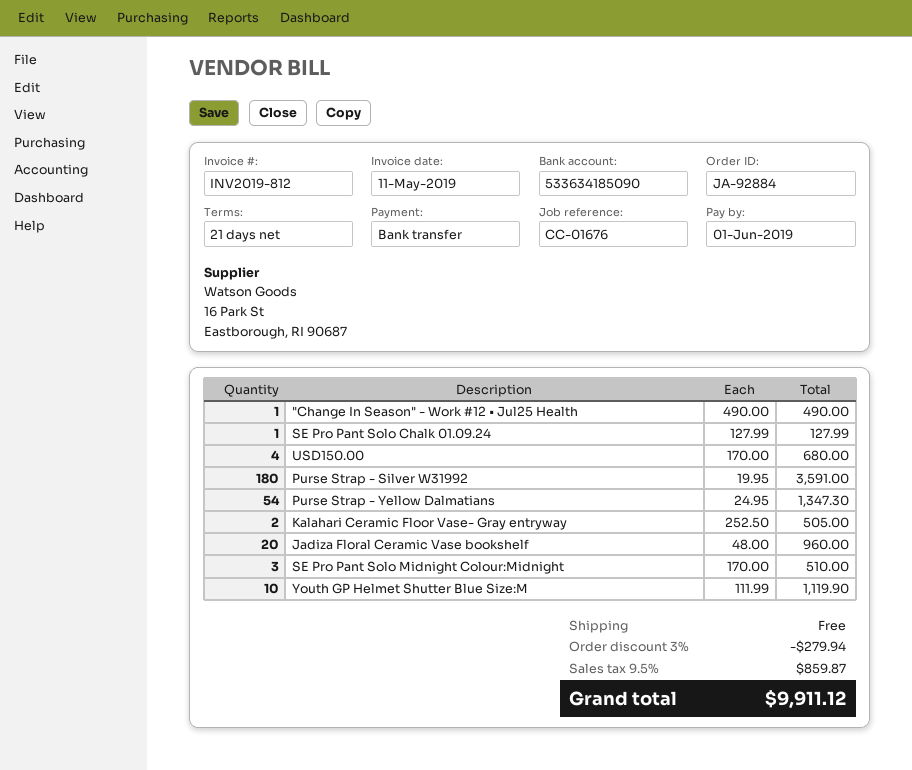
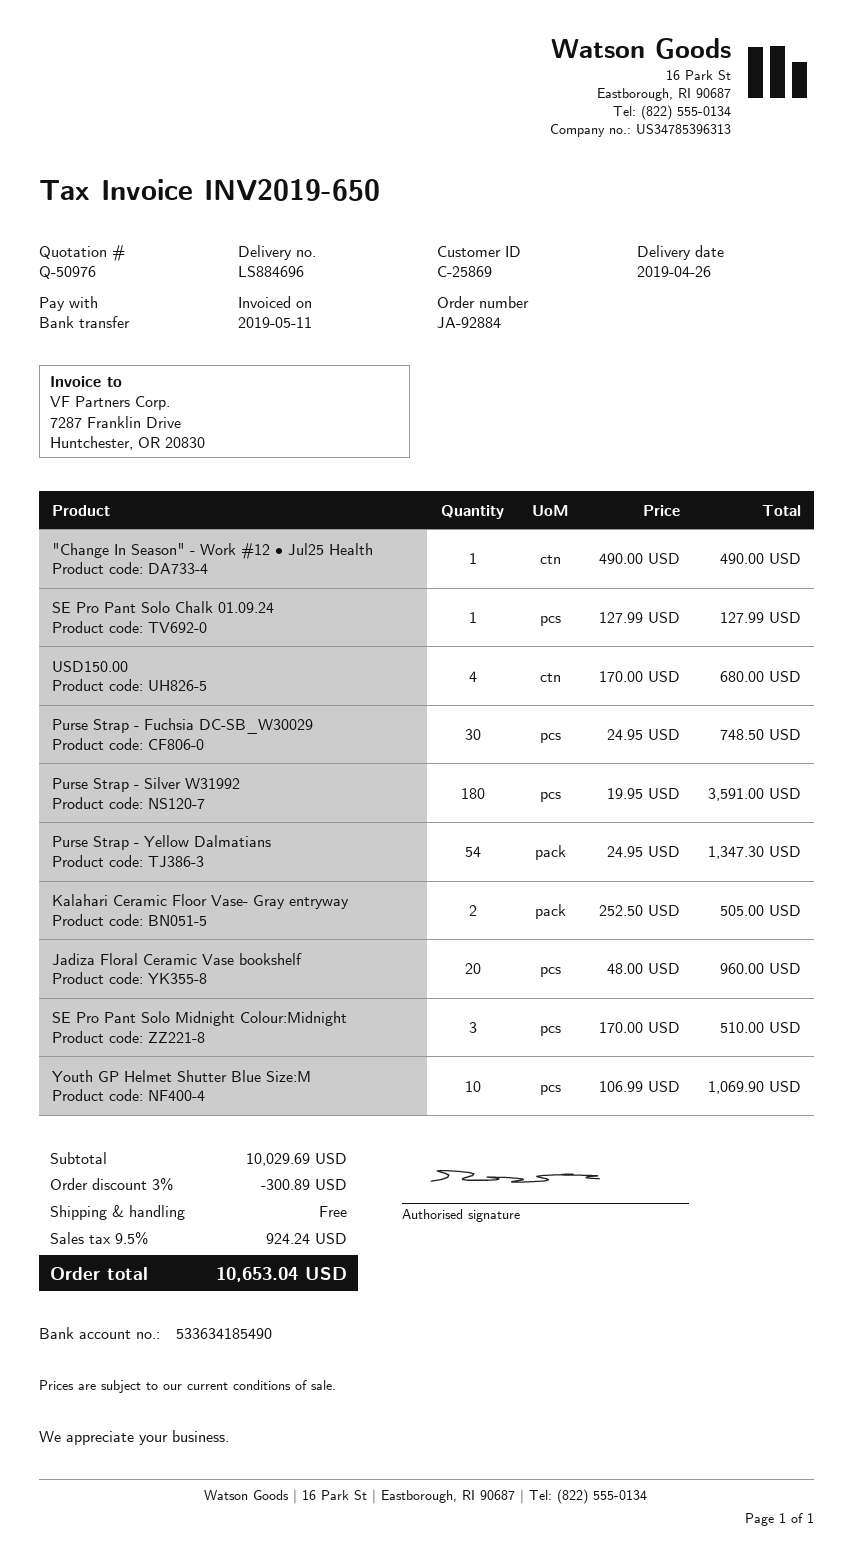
invoice number: INV2019-812 -> INV2019-650
bank account: 533634185090 -> 533634185490
Youth GP Helmet Shutter Blue Size:M: 10 x 111.99 = 1119.90 -> 10 x 106.99 = 1069.90
Purse Strap - Fuchsia DC-SB_W30029: none -> 30 x 24.95 = 748.50
discount: 3% = 279.94 -> 3% = 300.89
tax: 9.5% = 859.87 -> 9.5% = 924.24
total: 9911.12 -> 10653.04

